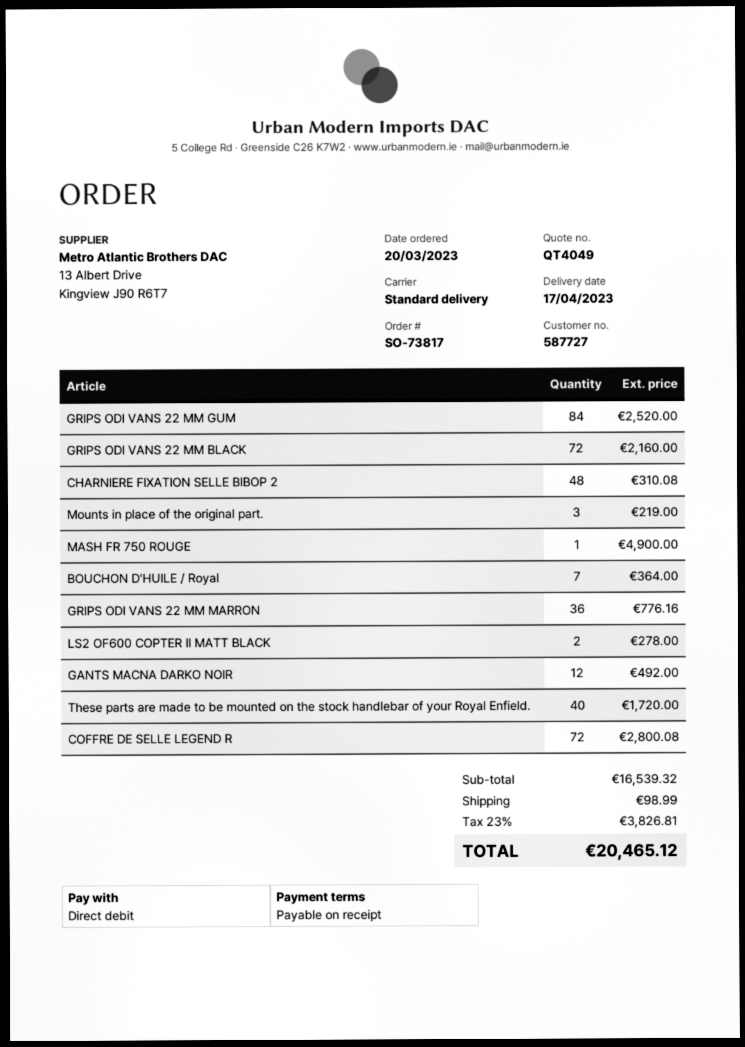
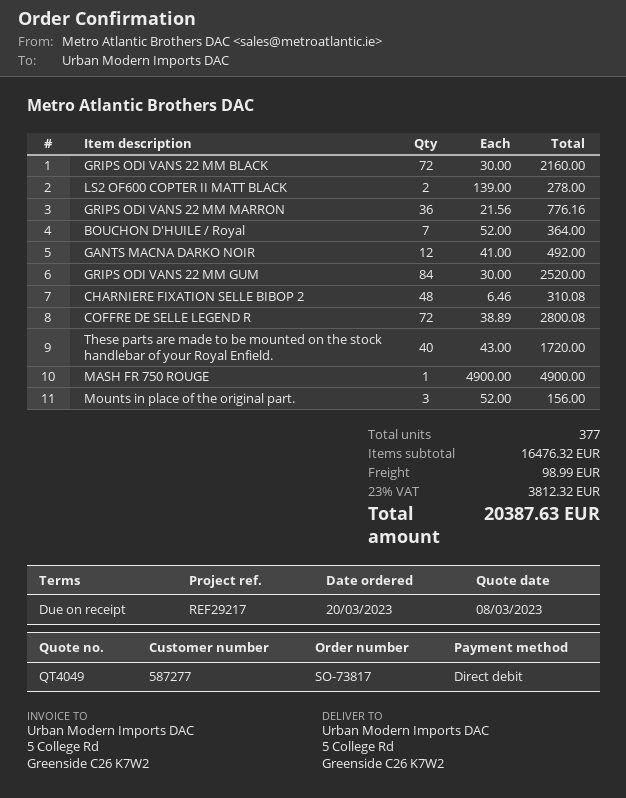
customer number: 587727 -> 587277
Mounts in place of the original part.: 3 for 219.00 -> 3 for 156.00
subtotal: 16539.32 -> 16476.32
tax: 23% = 3826.81 -> 23% = 3812.32
total: 20465.12 -> 20387.63

